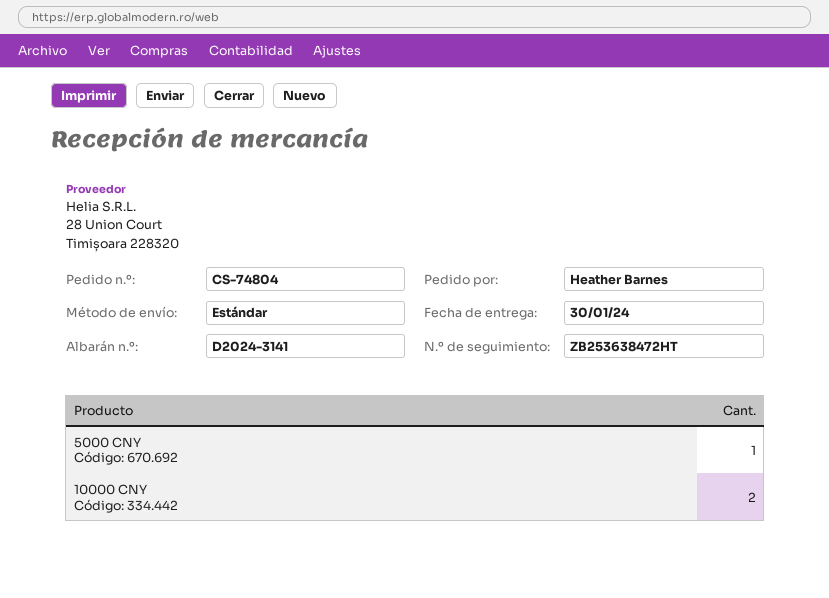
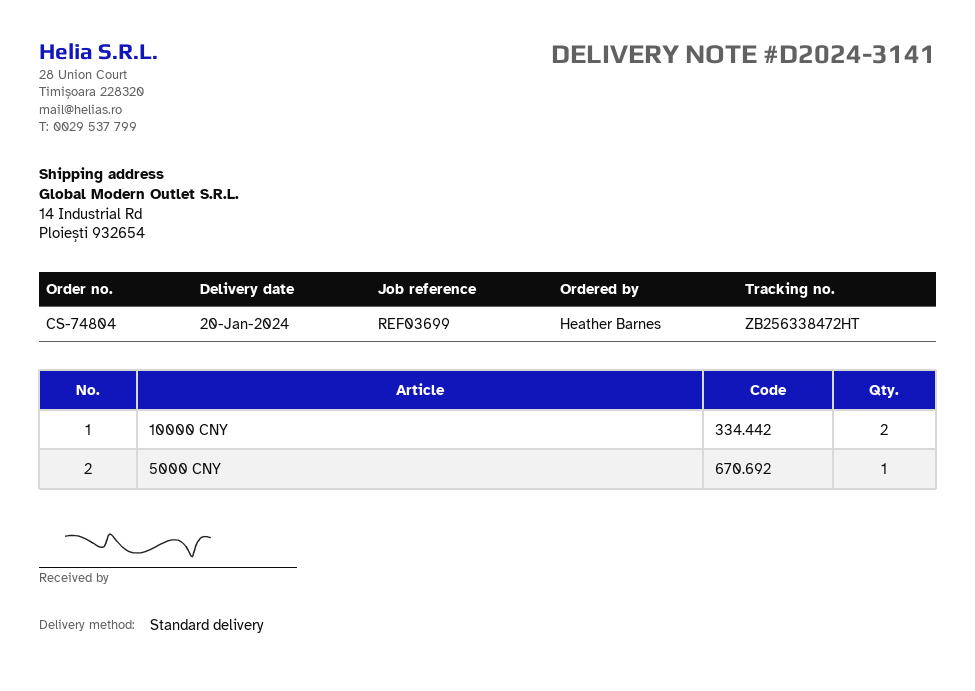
delivery date: 2024-01-30 -> 2024-01-20
tracking number: ZB253638472HT -> ZB256338472HT

